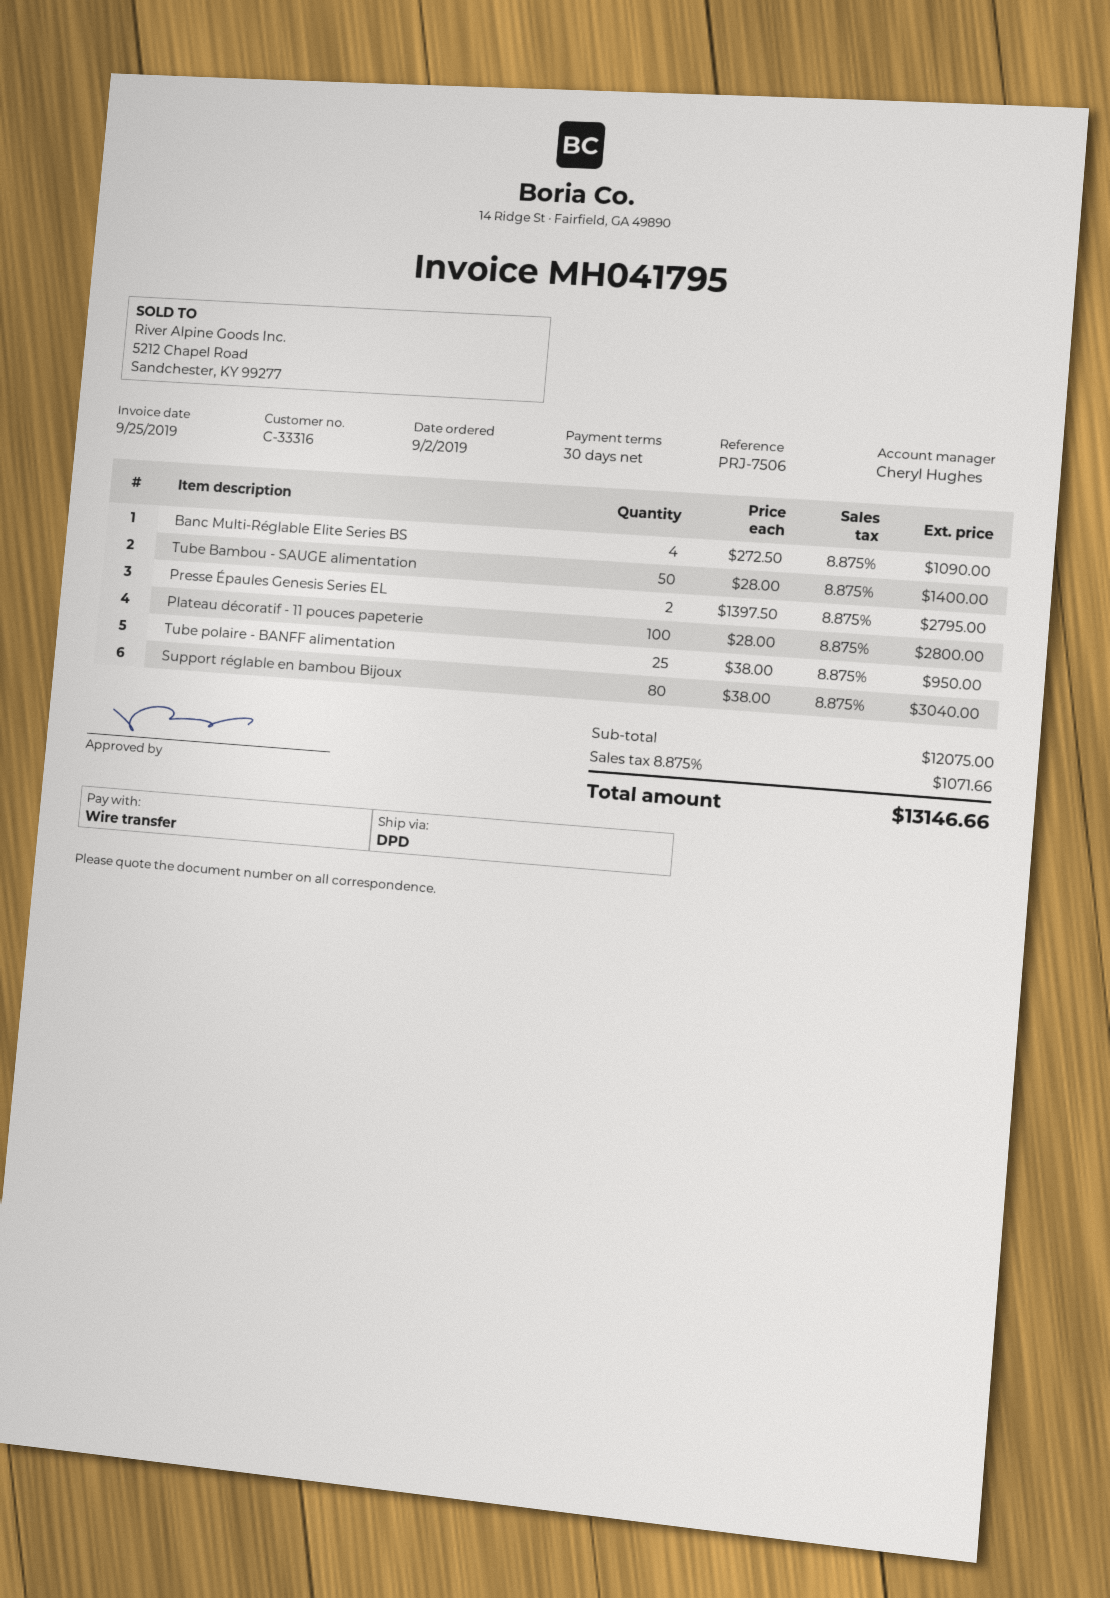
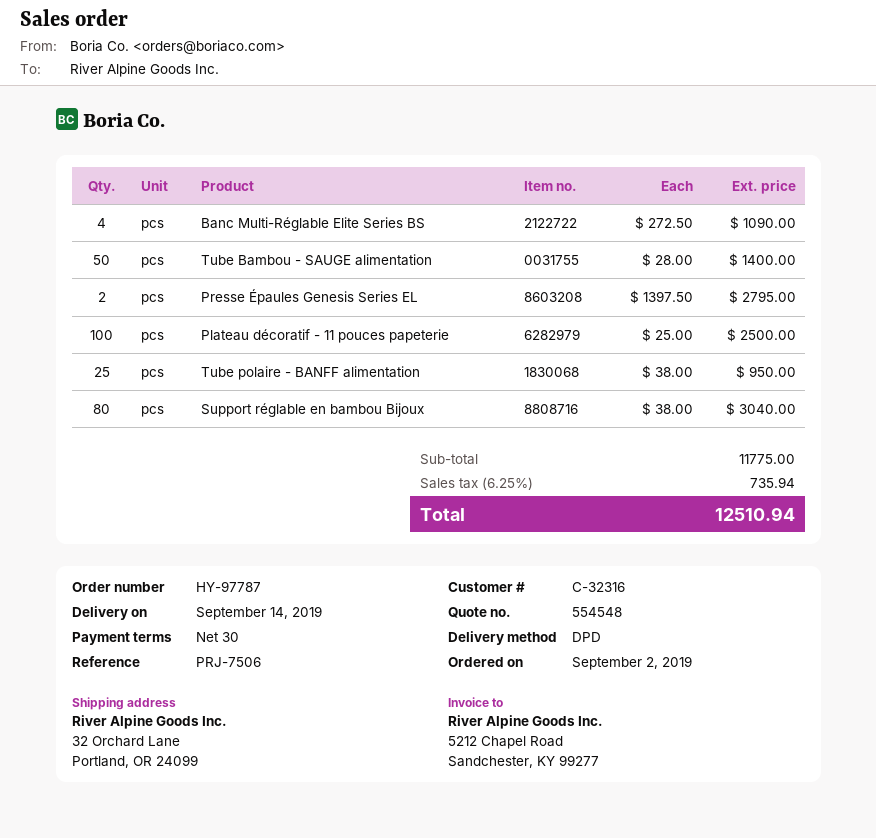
customer number: C-33316 -> C-32316
Plateau décoratif - 11 pouces papeterie: 100 x 28.00 = 2800.00 -> 100 x 25.00 = 2500.00
subtotal: 12075.00 -> 11775.00
tax: 8.875% = 1071.66 -> 6.25% = 735.94
total: 13146.66 -> 12510.94

